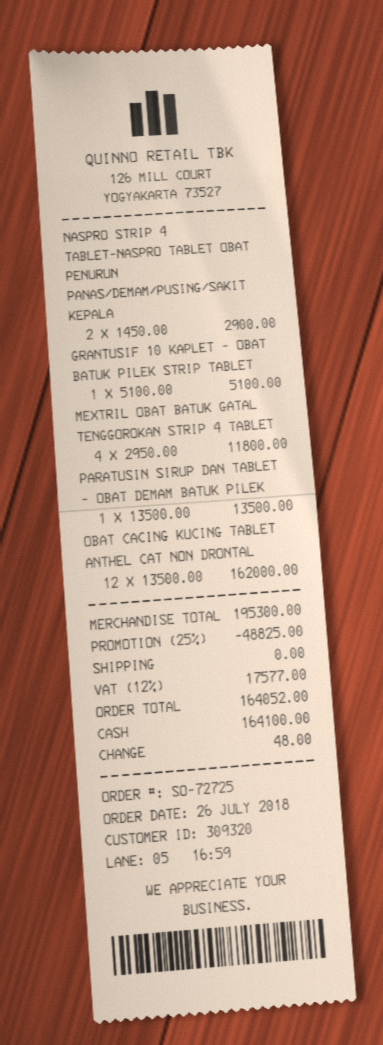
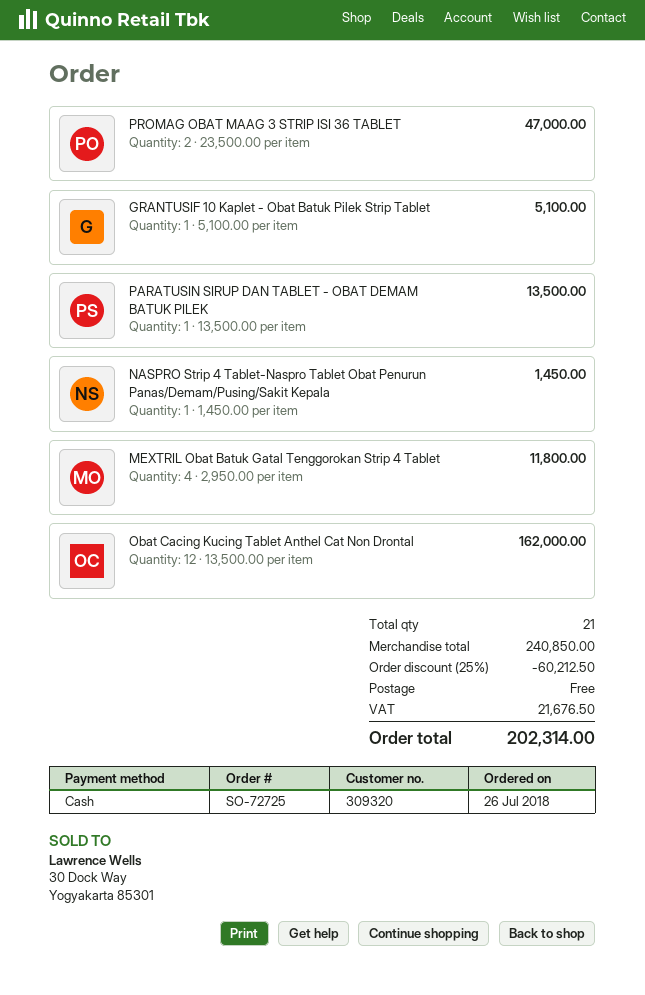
NASPRO STRIP 4 TABLET-NASPRO TABLET OBAT PENURUN PANAS/DEMAM/PUSING/SAKIT KEPALA: 2 x 1450.00 = 2900.00 -> 1 x 1450.00 = 1450.00
PROMAG OBAT MAAG 3 STRIP ISI 36 TABLET: none -> 2 x 23500.00 = 47000.00
subtotal: 195300.00 -> 240850.00
discount: 25% = 48825.00 -> 25% = 60212.50
tax: 17577.00 -> 21676.50
total: 164052.00 -> 202314.00

